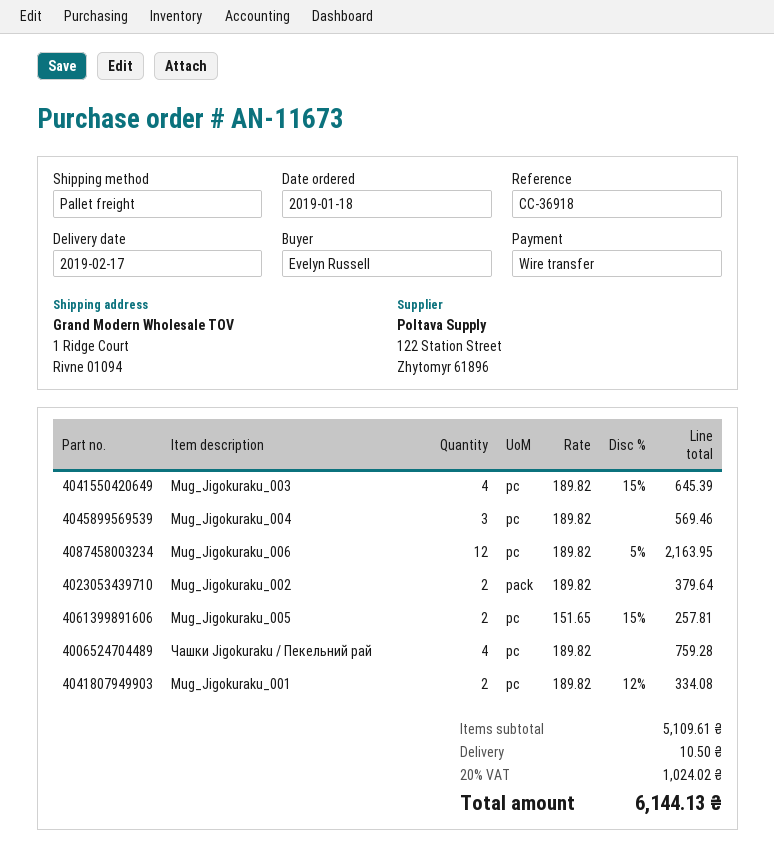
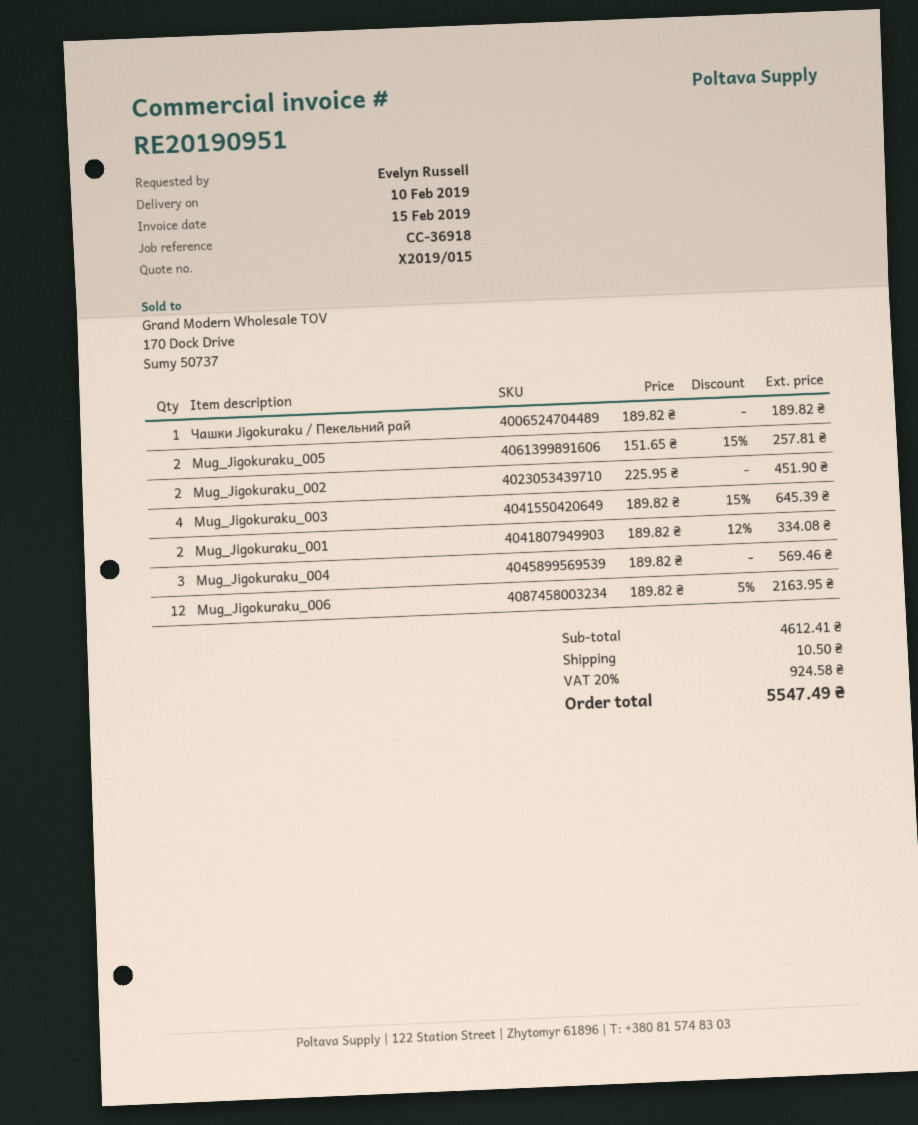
delivery date: 2019-02-17 -> 2019-02-10
Mug_Jigokuraku_002: 2 x 189.82 = 379.64 -> 2 x 225.95 = 451.90
Чашки Jigokuraku / Пекельний рай: 4 x 189.82 = 759.28 -> 1 x 189.82 = 189.82
subtotal: 5109.61 -> 4612.41
tax: 20% = 1024.02 -> 20% = 924.58
total: 6144.13 -> 5547.49

